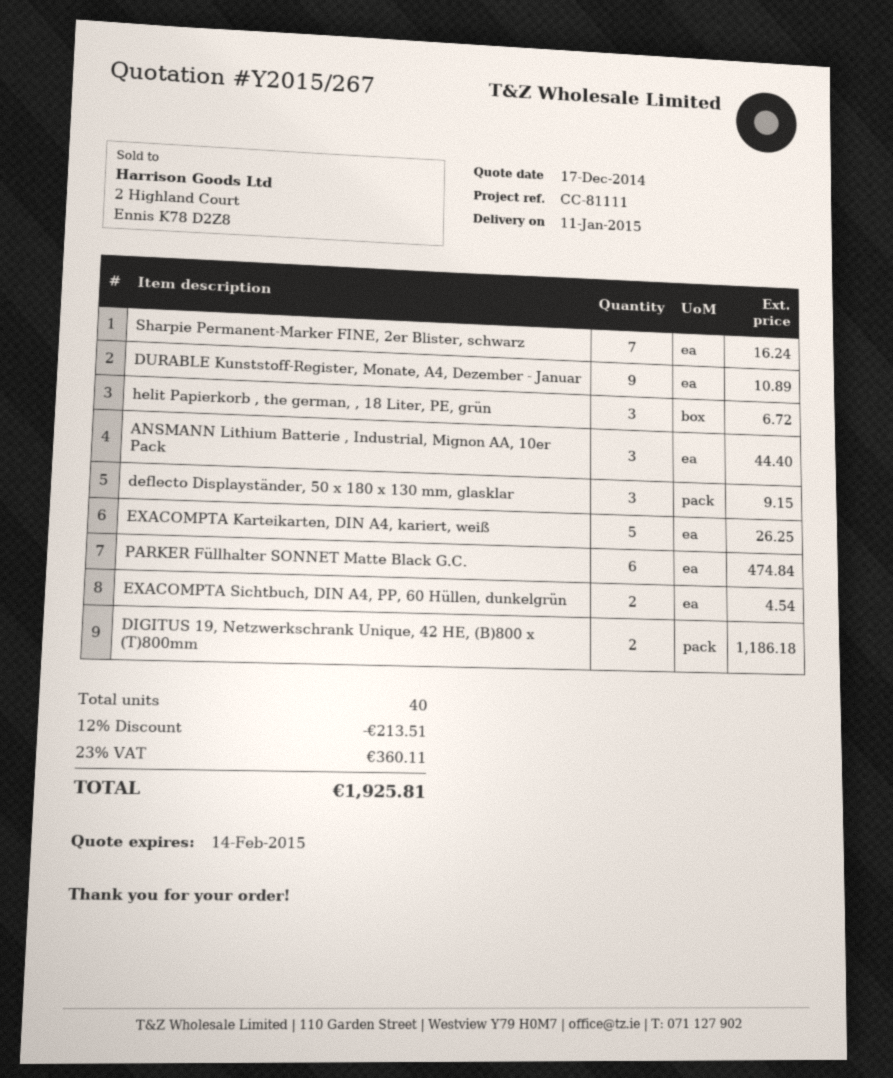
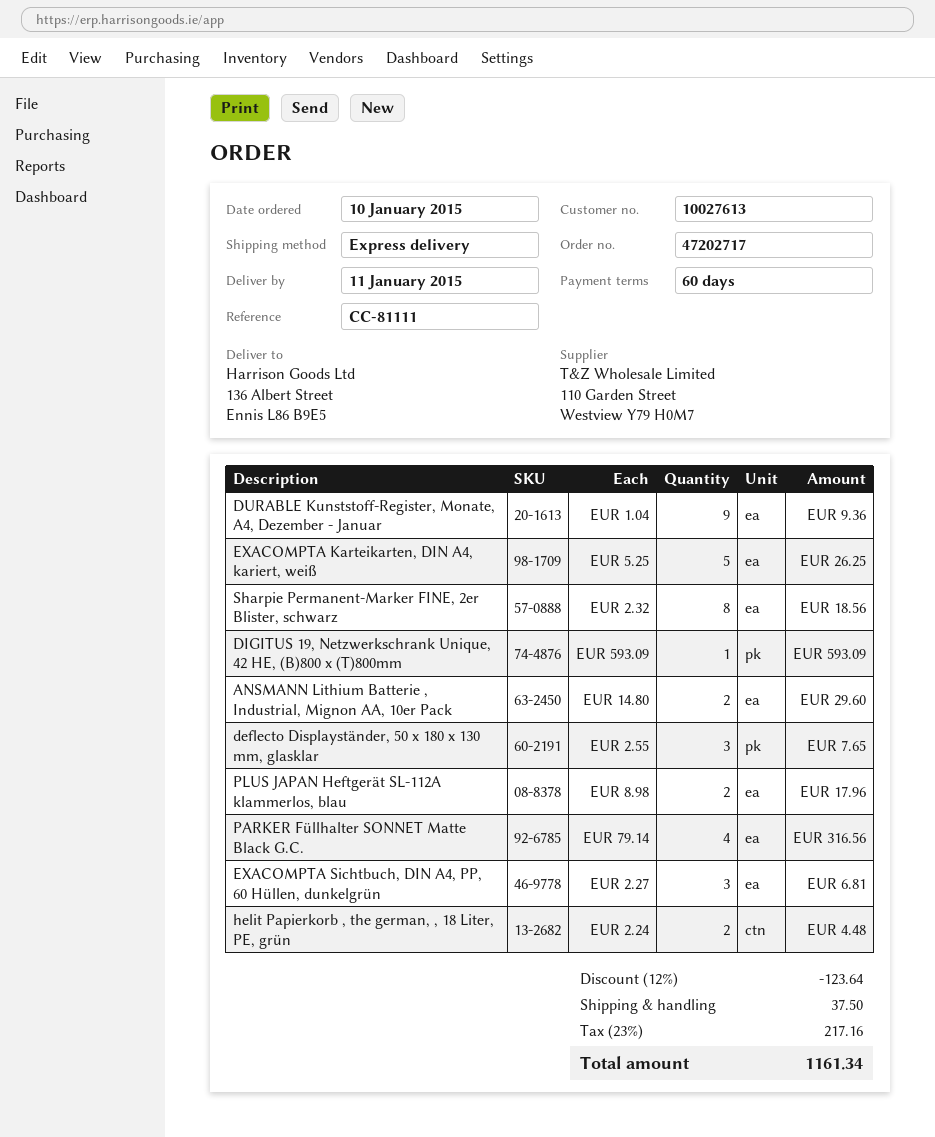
Sharpie Permanent-Marker FINE, 2er Blister, schwarz: 7 for 16.24 -> 8 for 18.56
DURABLE Kunststoff-Register, Monate, A4, Dezember - Januar: 9 for 10.89 -> 9 for 9.36
helit Papierkorb , the german, , 18 Liter, PE, grün: 3 for 6.72 -> 2 for 4.48
ANSMANN Lithium Batterie , Industrial, Mignon AA, 10er Pack: 3 for 44.40 -> 2 for 29.60
deflecto Displayständer, 50 x 180 x 130 mm, glasklar: 3 for 9.15 -> 3 for 7.65
PARKER Füllhalter SONNET Matte Black G.C.: 6 for 474.84 -> 4 for 316.56
EXACOMPTA Sichtbuch, DIN A4, PP, 60 Hüllen, dunkelgrün: 2 for 4.54 -> 3 for 6.81
DIGITUS 19, Netzwerkschrank Unique, 42 HE, (B)800 x (T)800mm: 2 for 1186.18 -> 1 for 593.09
PLUS JAPAN Heftgerät SL-112A klammerlos, blau: none -> 2 for 17.96
discount: 12% = 213.51 -> 12% = 123.64
shipping: none -> 37.50
tax: 23% = 360.11 -> 23% = 217.16
total: 1925.81 -> 1161.34

